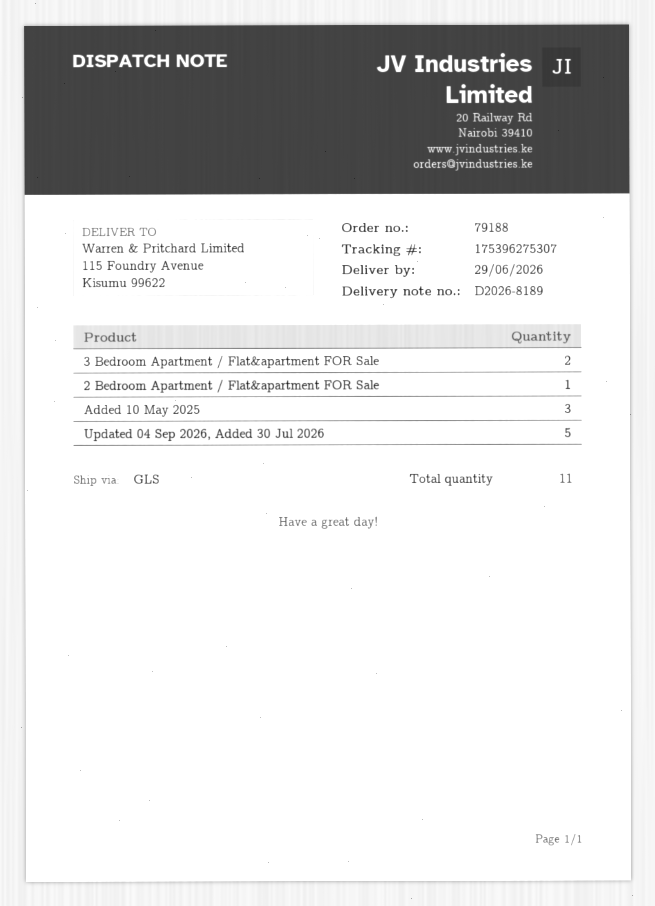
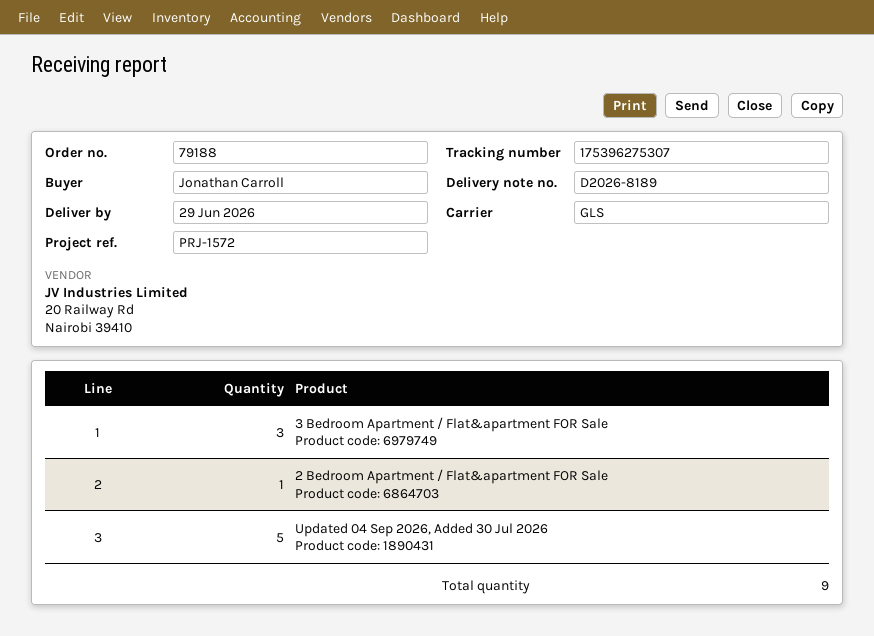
3 Bedroom Apartment / Flat&apartment FOR Sale: 2 -> 3
Added 10 May 2025: 3 -> none
total quantity: 11 -> 9

